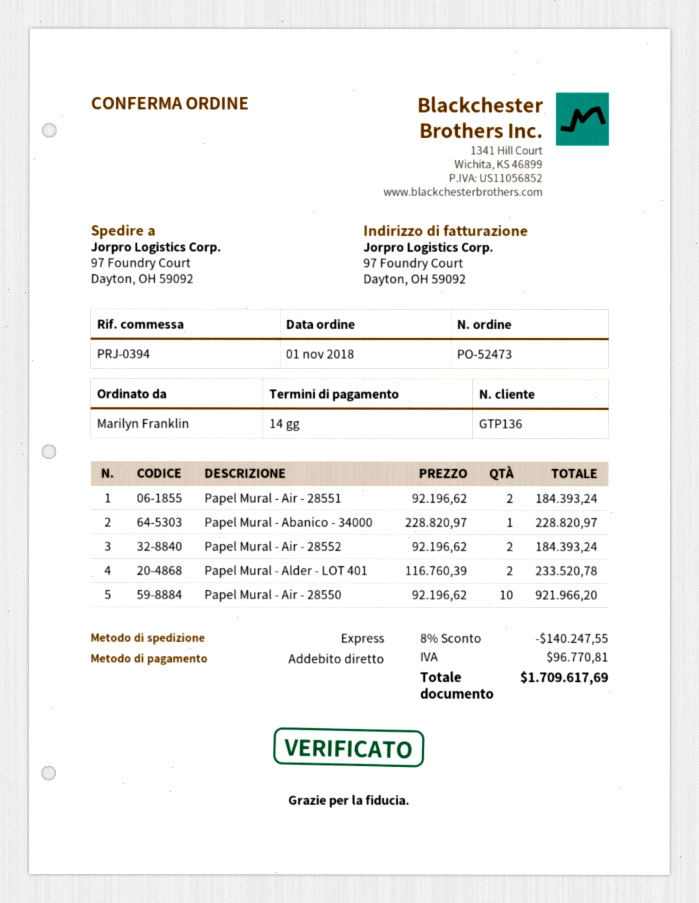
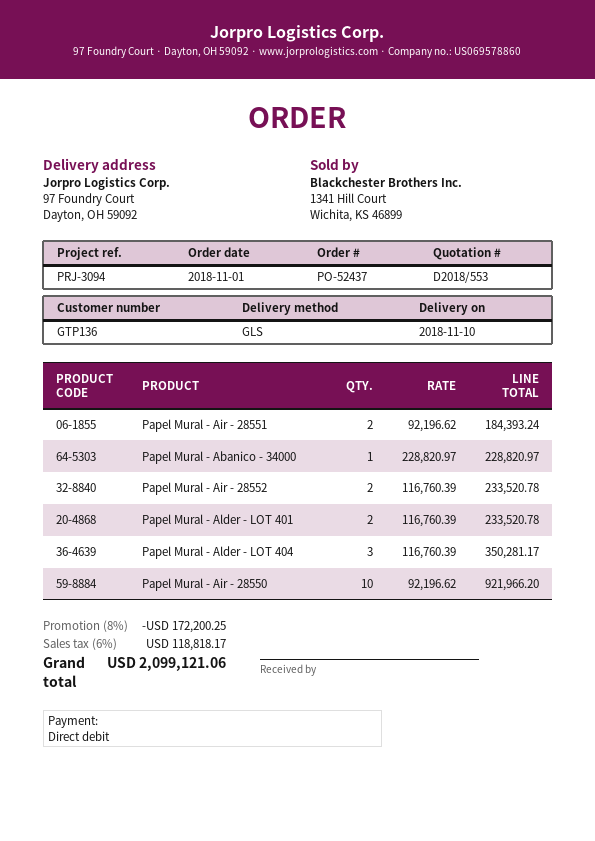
order number: PO-52473 -> PO-52437
reference: PRJ-0394 -> PRJ-3094
shipping method: express -> GLS
Papel Mural - Air - 28552: 2 x 92196.62 = 184393.24 -> 2 x 116760.39 = 233520.78
Papel Mural - Alder - LOT 404: none -> 3 x 116760.39 = 350281.17
discount: 8% = 140247.55 -> 8% = 172200.25
tax: 96770.81 -> 118818.17
total: 1709617.69 -> 2099121.06

